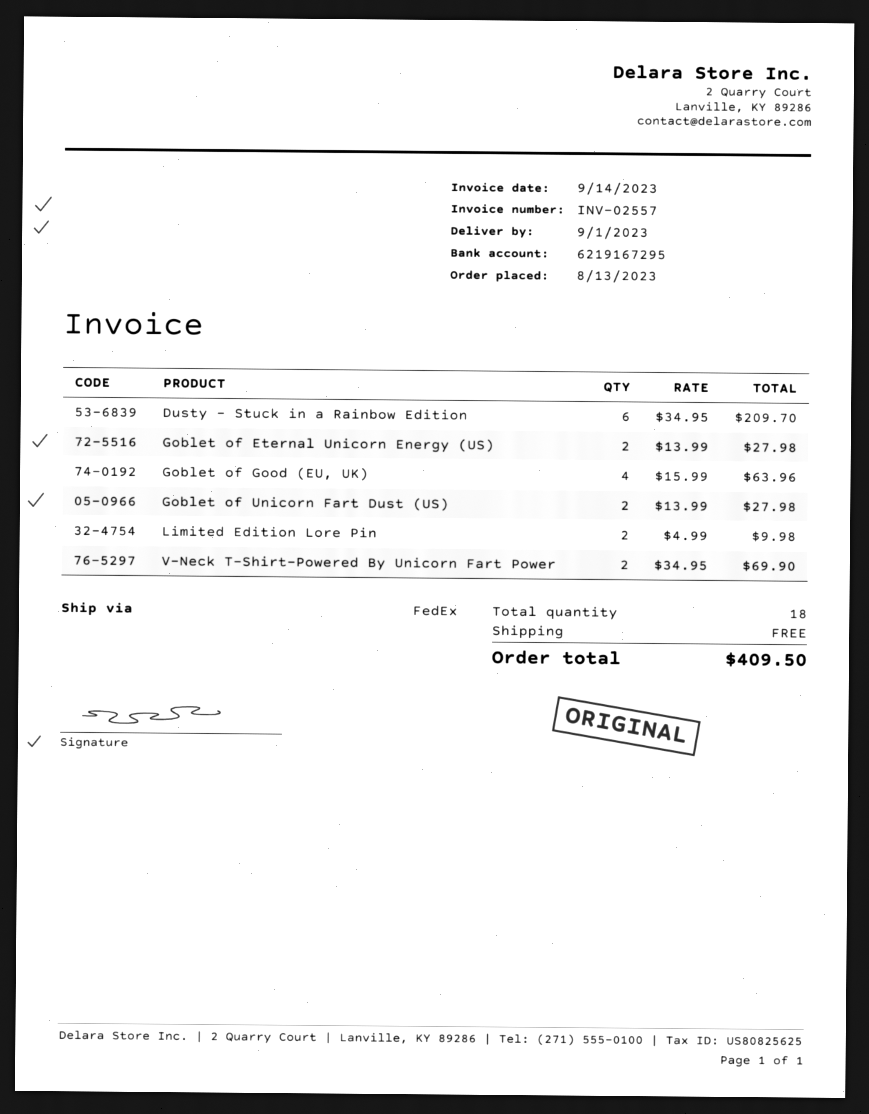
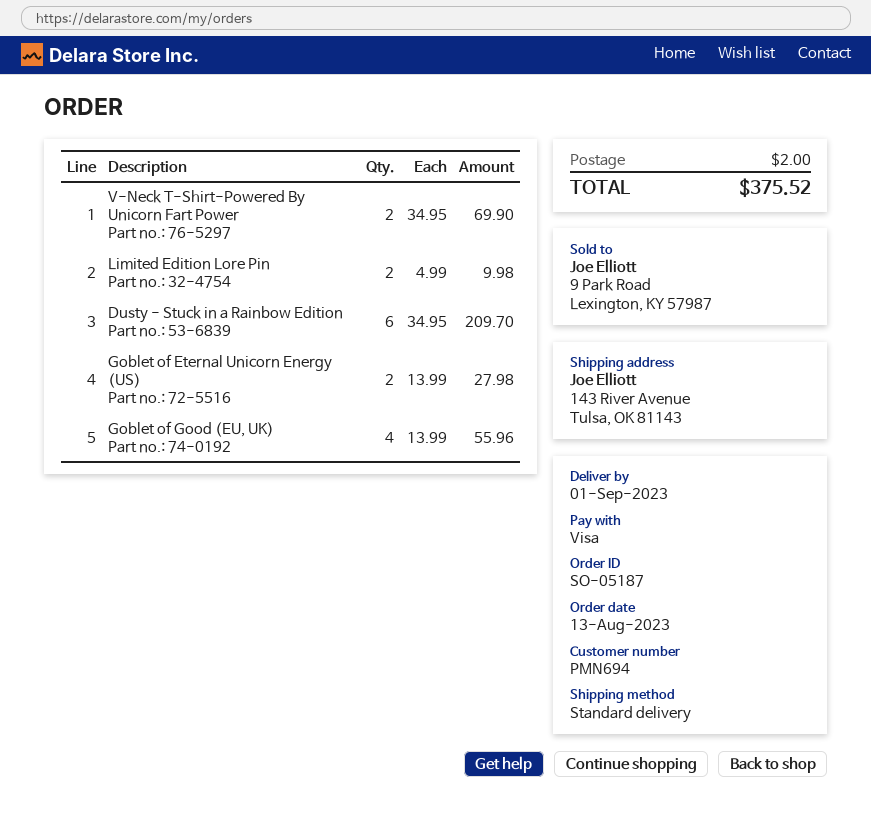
shipping method: FedEx -> standard
Goblet of Good (EU, UK): 4 x 15.99 = 63.96 -> 4 x 13.99 = 55.96
Goblet of Unicorn Fart Dust (US): 2 x 13.99 = 27.98 -> none
shipping: 0.00 -> 2.00
total: 409.50 -> 375.52

